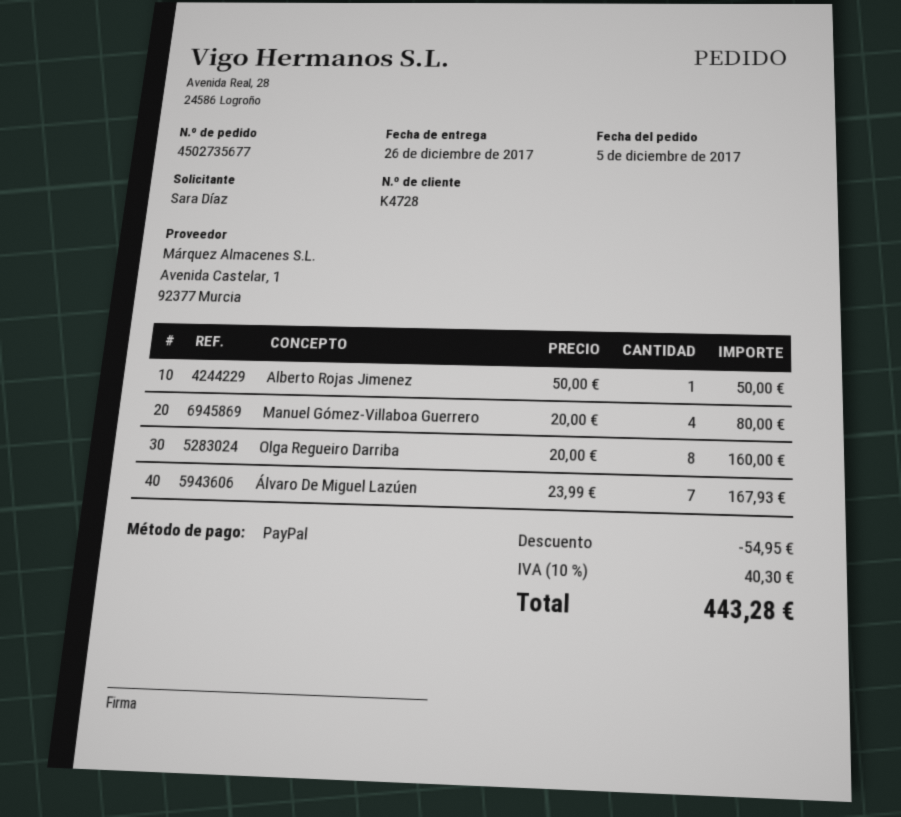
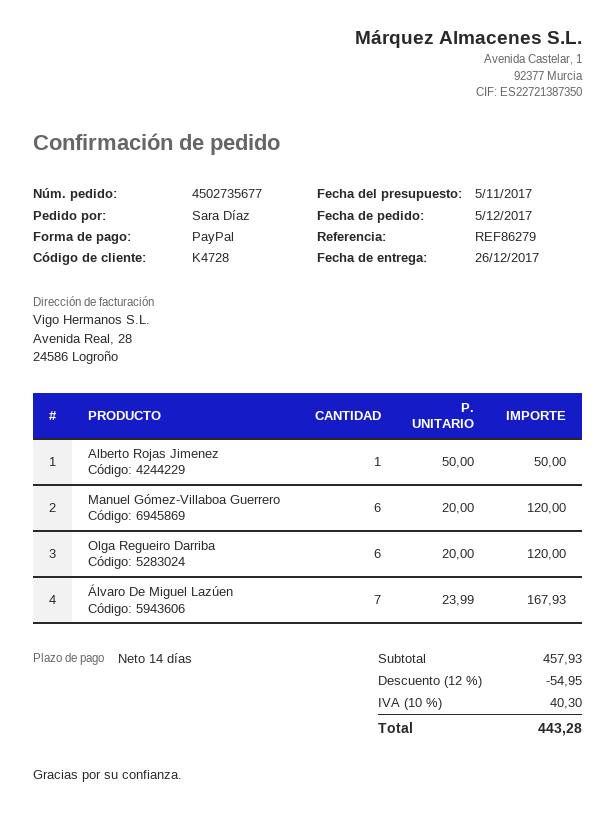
Manuel Gómez-Villaboa Guerrero: 4 x 20.00 = 80.00 -> 6 x 20.00 = 120.00
Olga Regueiro Darriba: 8 x 20.00 = 160.00 -> 6 x 20.00 = 120.00

